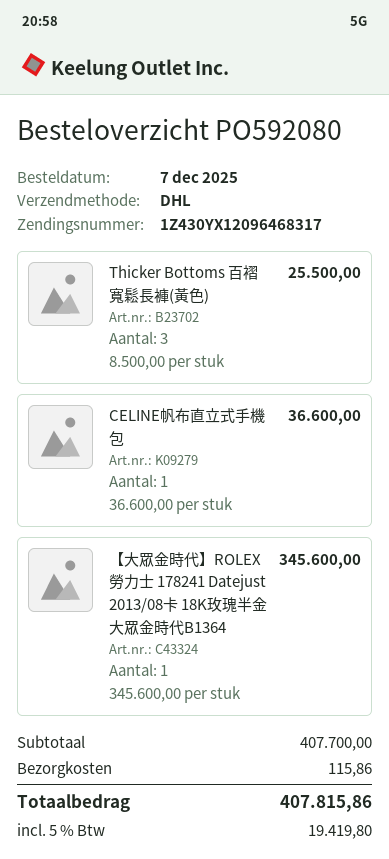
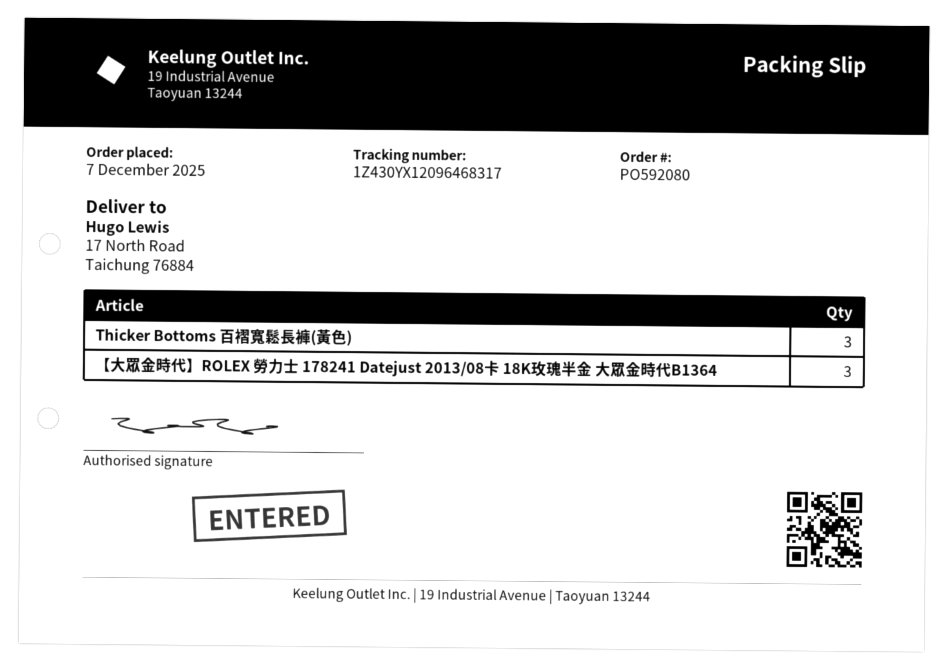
CELINE帆布直立式手機包: 1 -> none
【大眾金時代】ROLEX 勞力士 178241 Datejust 2013/08卡 18K玫瑰半金 大眾金時代B1364: 1 -> 3

